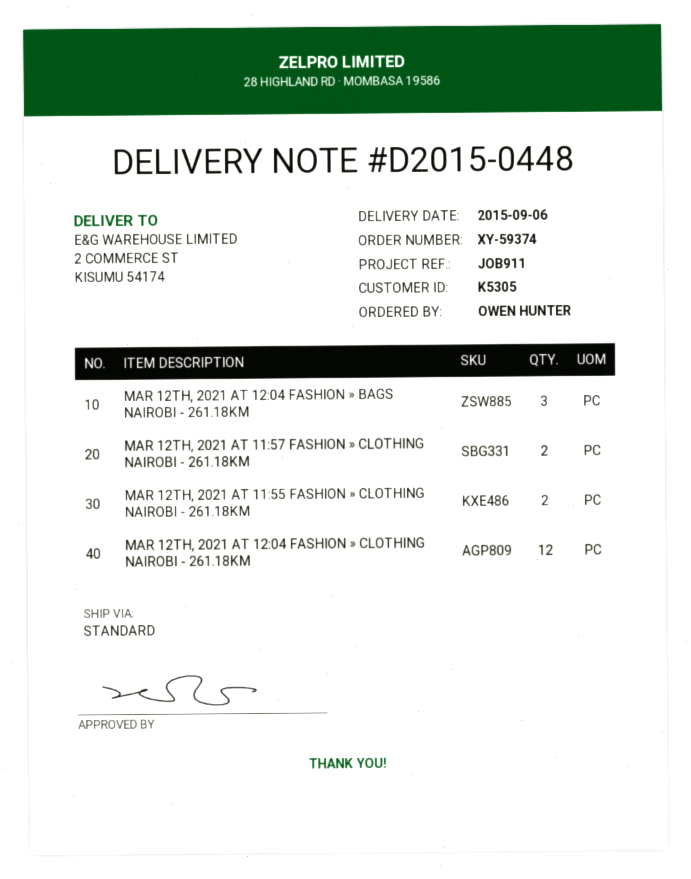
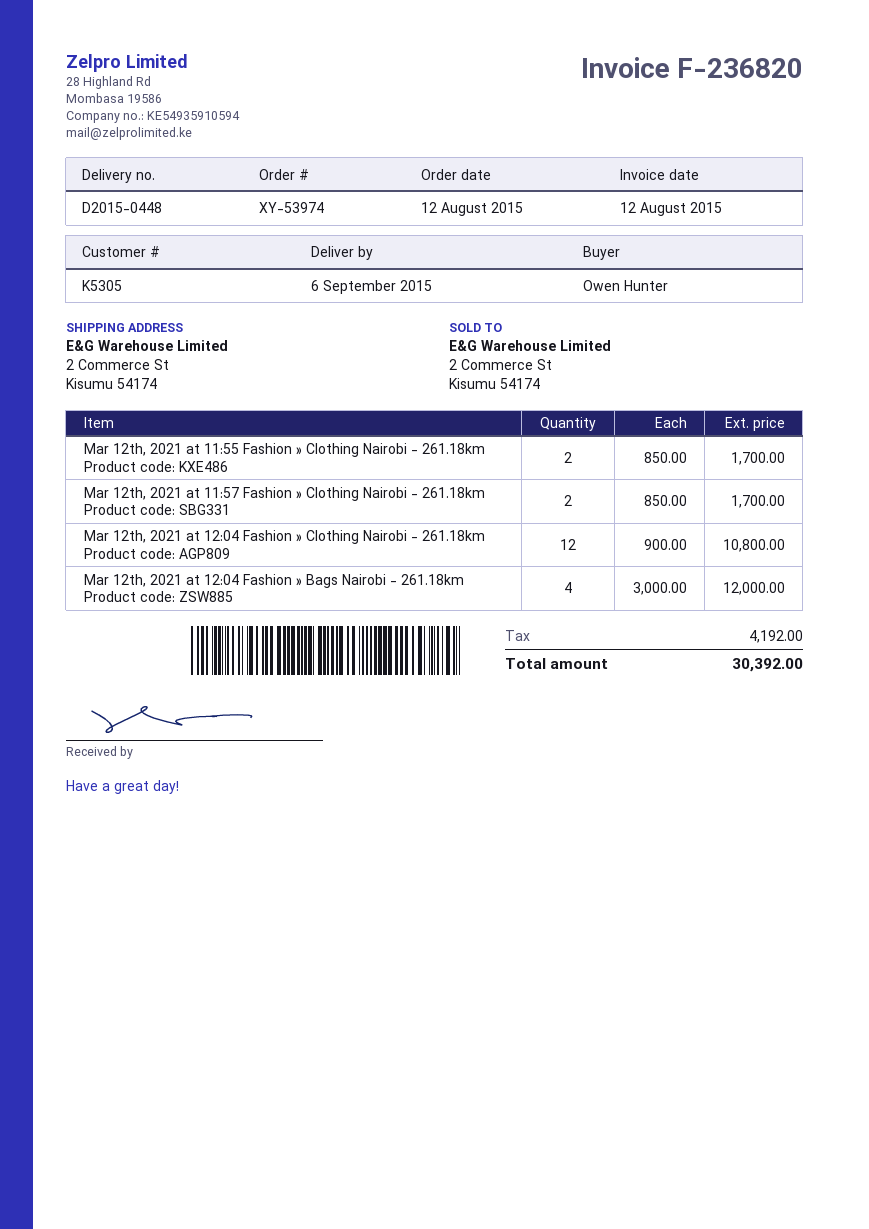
order number: XY-59374 -> XY-53974
MAR 12TH, 2021 AT 12:04 FASHION » BAGS NAIROBI - 261.18KM: 3 -> 4

